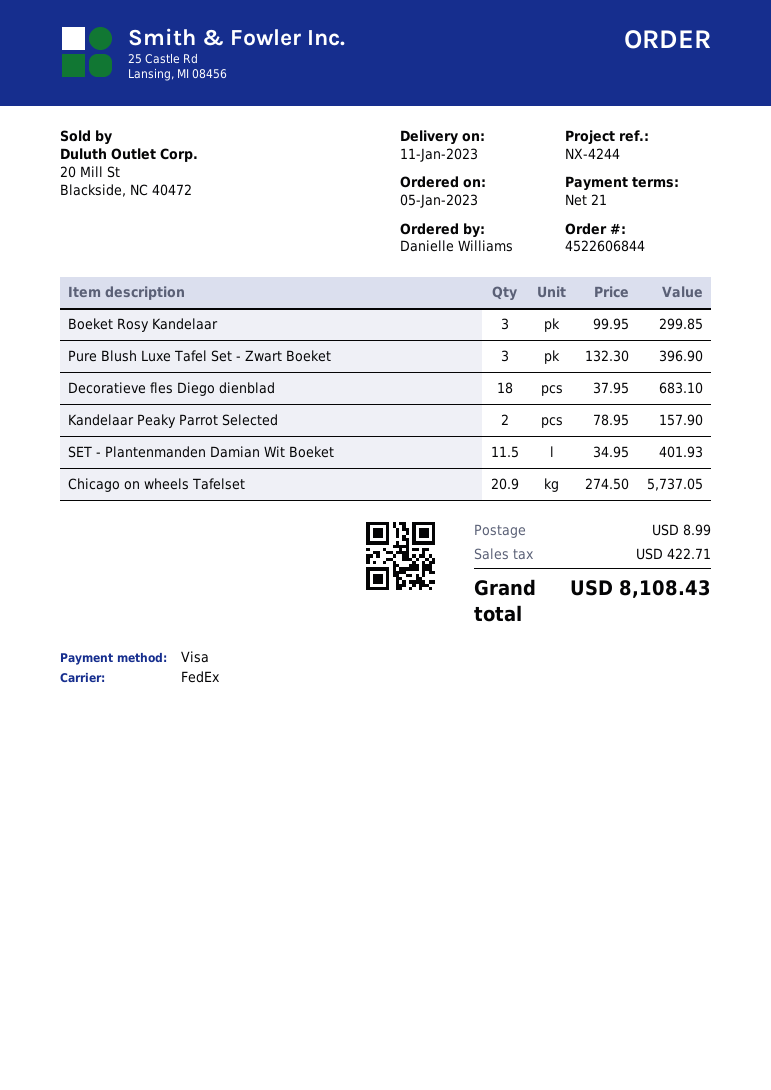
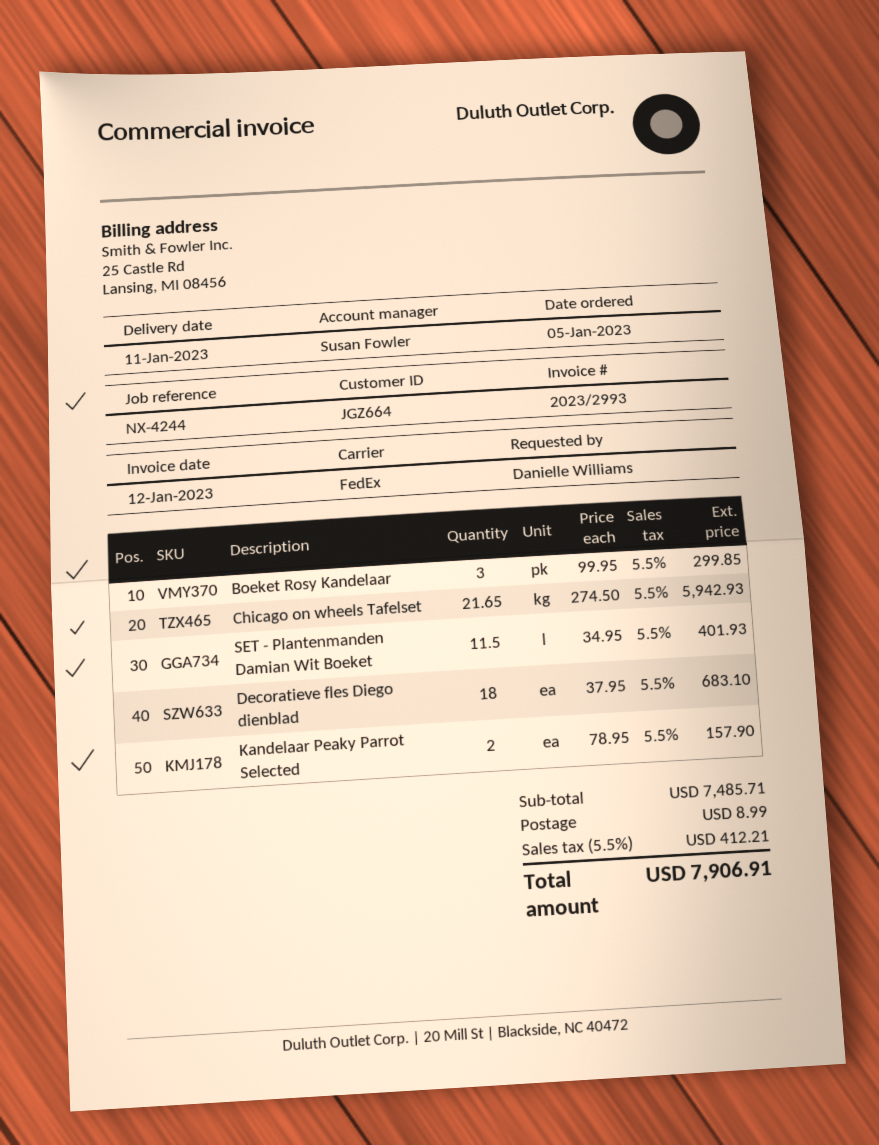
Pure Blush Luxe Tafel Set - Zwart Boeket: 3 x 132.30 = 396.90 -> none
Chicago on wheels Tafelset: 20.9 x 274.50 = 5737.05 -> 21.65 x 274.50 = 5942.93
tax: 422.71 -> 412.21
total: 8108.43 -> 7906.91

